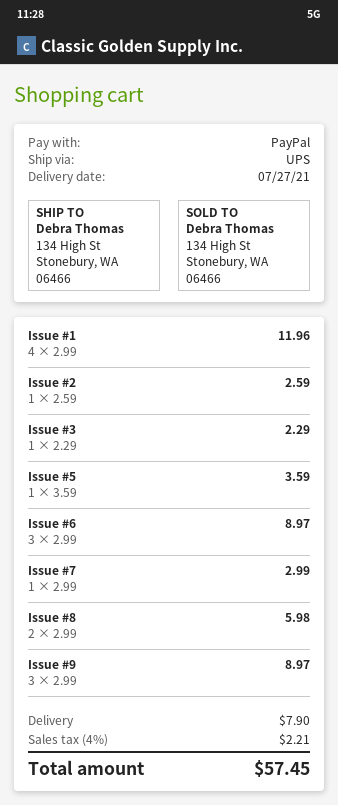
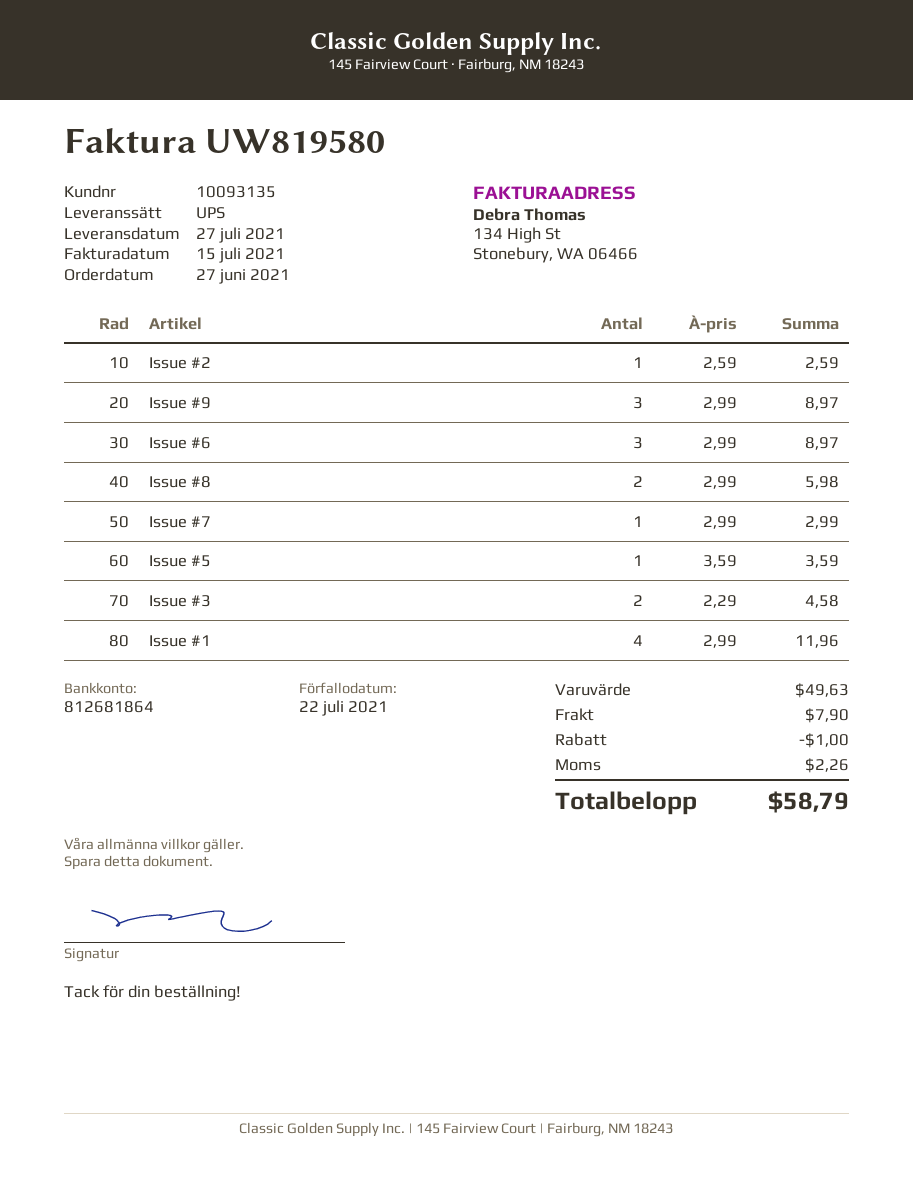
Issue #3: 1 x 2.29 = 2.29 -> 2 x 2.29 = 4.58
discount: none -> 1.00
tax: 2.21 -> 2.26
total: 57.45 -> 58.79

